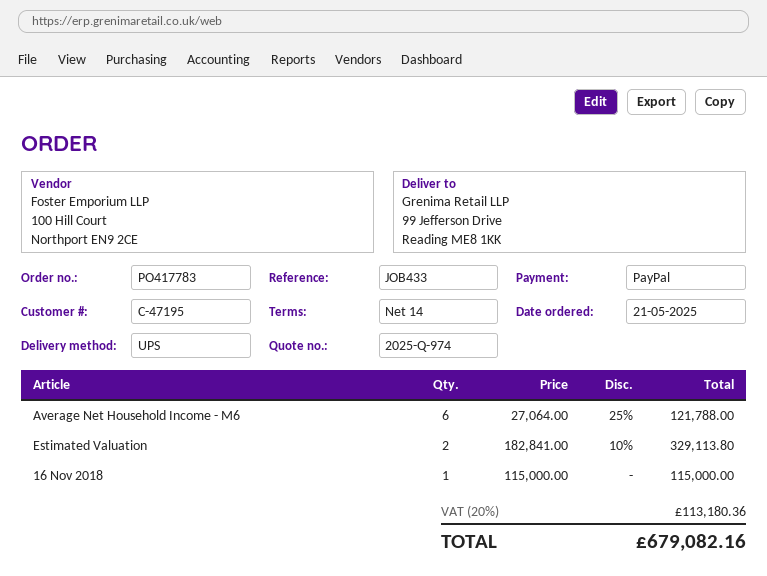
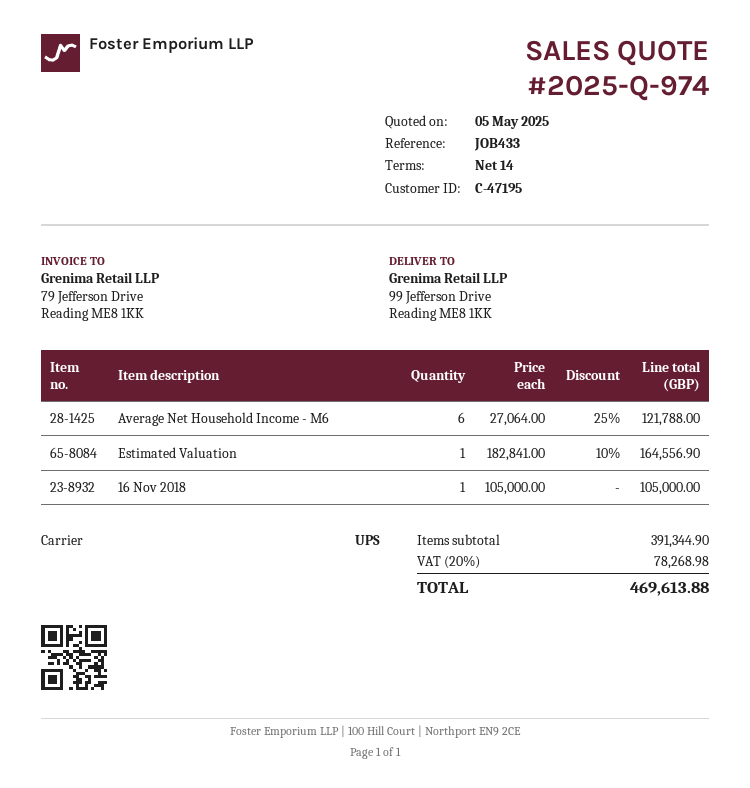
Estimated Valuation: 2 x 182841.00 - 10% = 329113.80 -> 1 x 182841.00 - 10% = 164556.90
16 Nov 2018: 1 x 115000.00 = 115000.00 -> 1 x 105000.00 = 105000.00
tax: 20% = 113180.36 -> 20% = 78268.98
total: 679082.16 -> 469613.88

